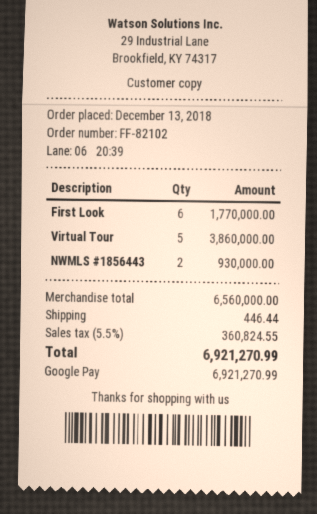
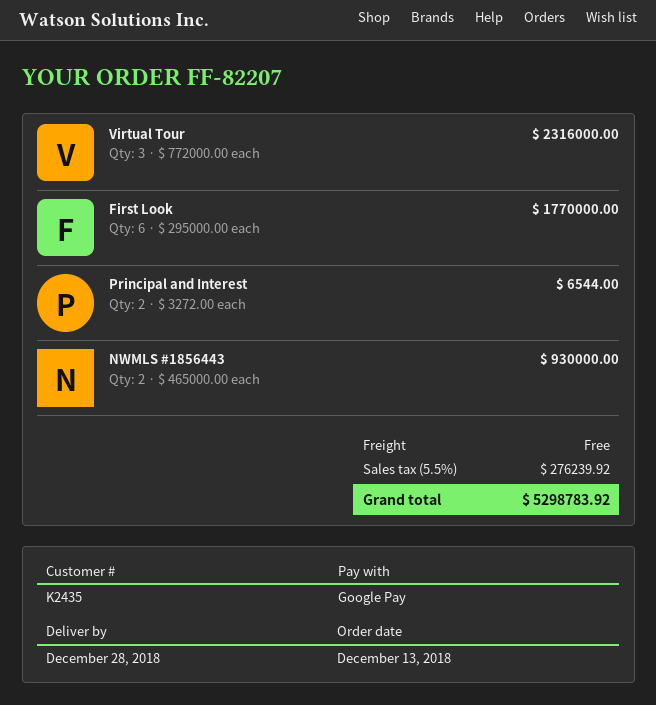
order number: FF-82102 -> FF-82207
Virtual Tour: 5 for 3860000.00 -> 3 for 2316000.00
Principal and Interest: none -> 2 for 6544.00
shipping: 446.44 -> 0.00
tax: 5.5% = 360824.55 -> 5.5% = 276239.92
total: 6921270.99 -> 5298783.92

